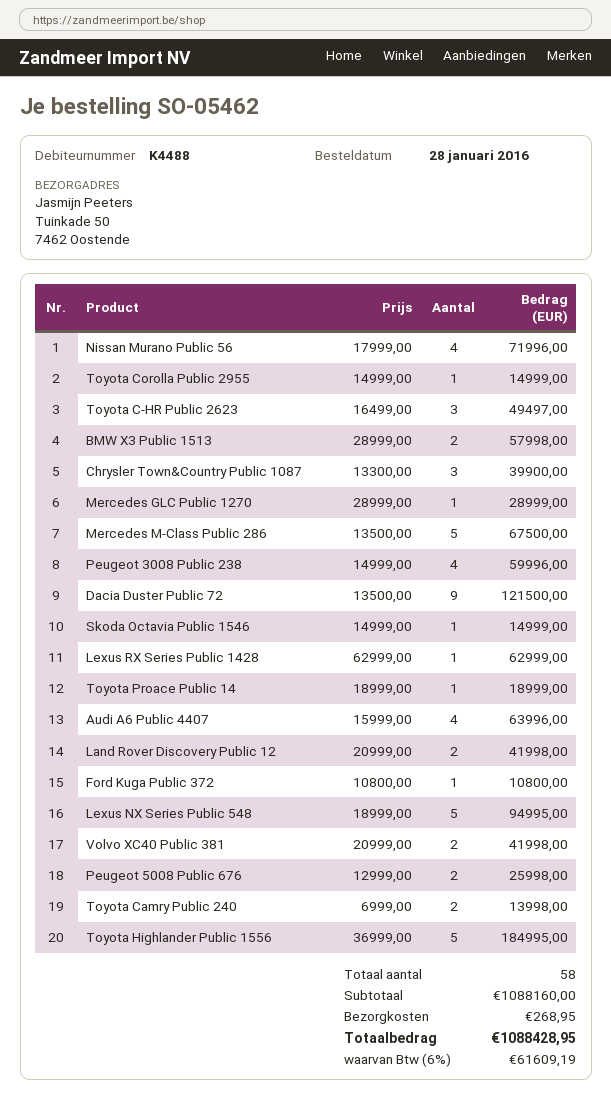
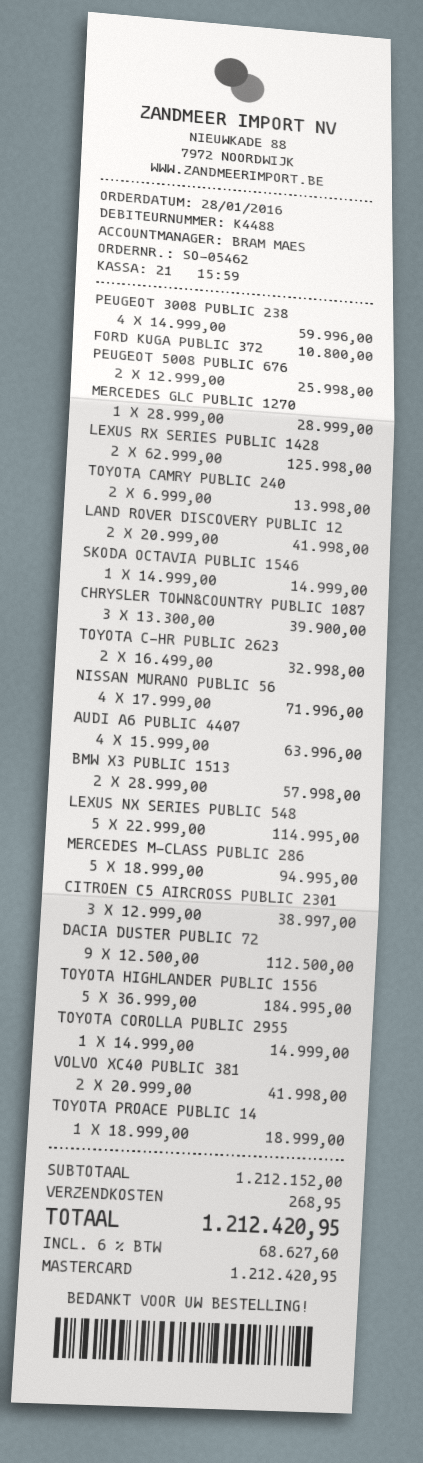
Toyota C-HR Public 2623: 3 x 16499.00 = 49497.00 -> 2 x 16499.00 = 32998.00
Mercedes M-Class Public 286: 5 x 13500.00 = 67500.00 -> 5 x 18999.00 = 94995.00
Dacia Duster Public 72: 9 x 13500.00 = 121500.00 -> 9 x 12500.00 = 112500.00
Lexus RX Series Public 1428: 1 x 62999.00 = 62999.00 -> 2 x 62999.00 = 125998.00
Lexus NX Series Public 548: 5 x 18999.00 = 94995.00 -> 5 x 22999.00 = 114995.00
CITROEN C5 AIRCROSS PUBLIC 2301: none -> 3 x 12999.00 = 38997.00
subtotal: 1088160.00 -> 1212152.00
tax: 6% = 61609.19 -> 6% = 68627.60
total: 1088428.95 -> 1212420.95

